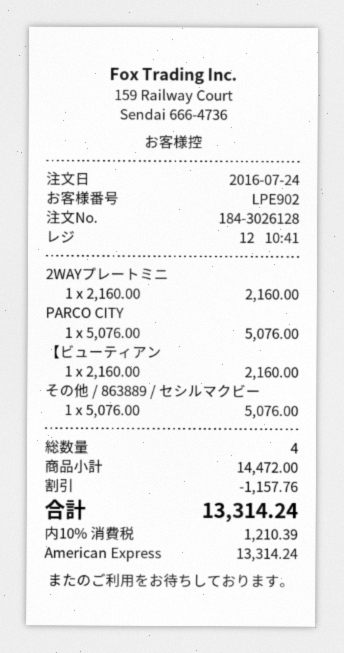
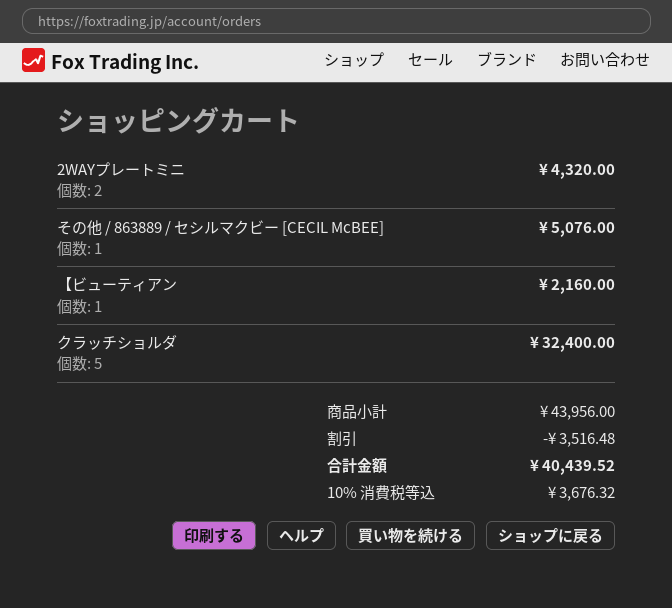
2WAYプレートミニ: 1 for 2160.00 -> 2 for 4320.00
PARCO CITY: 1 for 5076.00 -> none
クラッチショルダ: none -> 5 for 32400.00
subtotal: 14472.00 -> 43956.00
discount: 1157.76 -> 3516.48
tax: 10% = 1210.39 -> 10% = 3676.32
total: 13314.24 -> 40439.52

